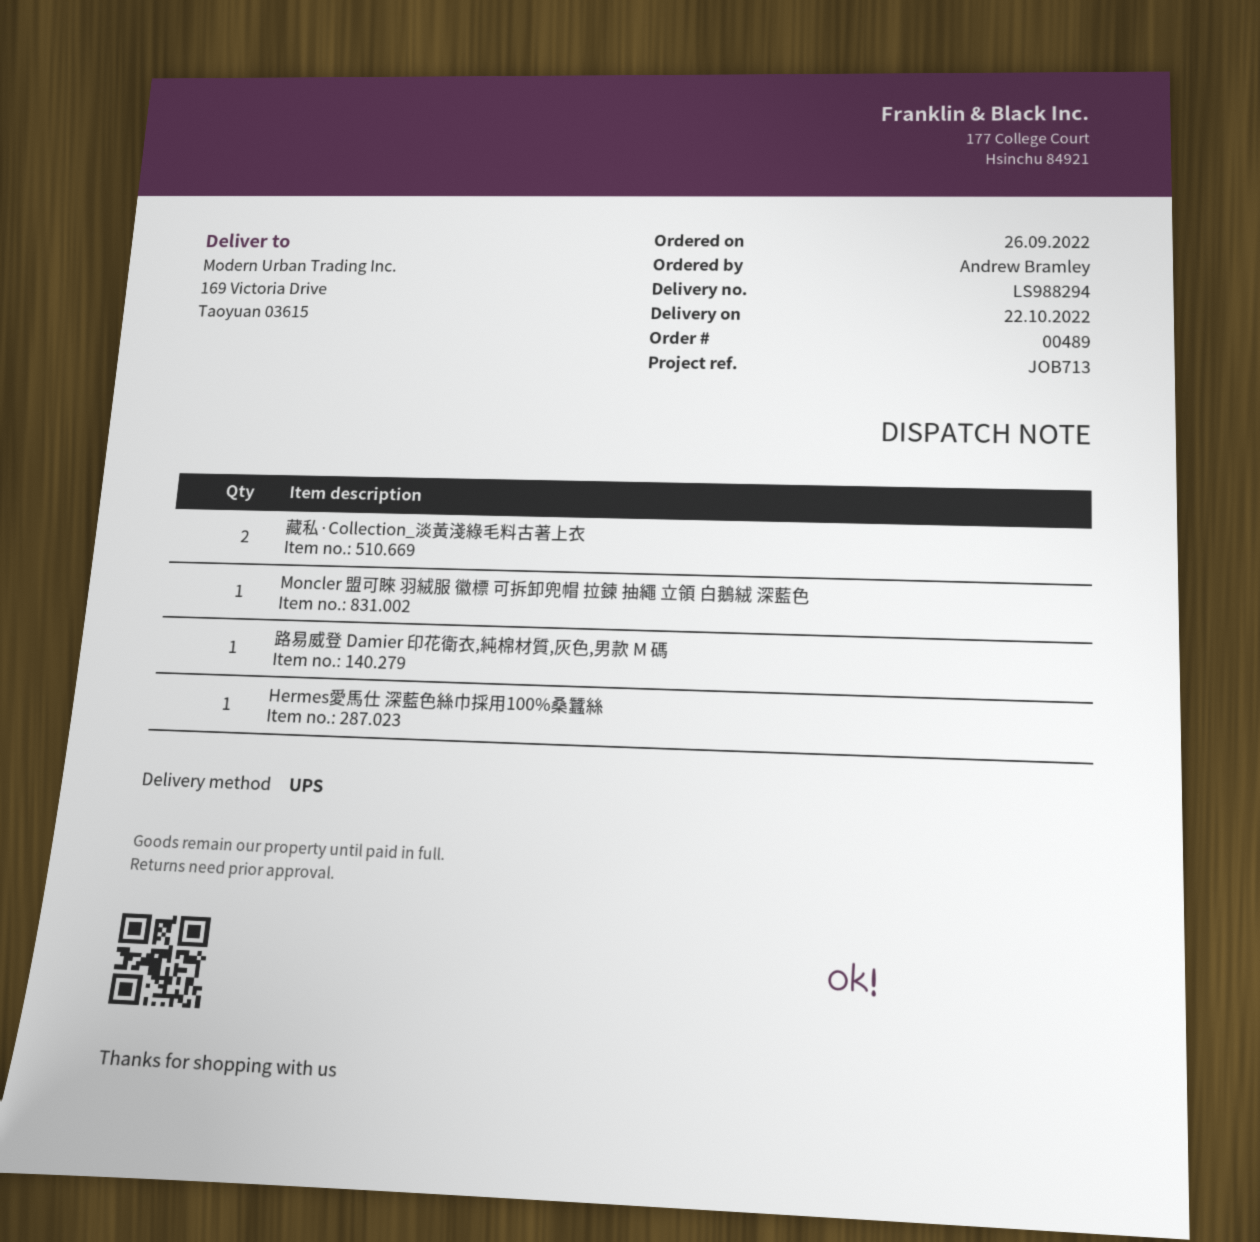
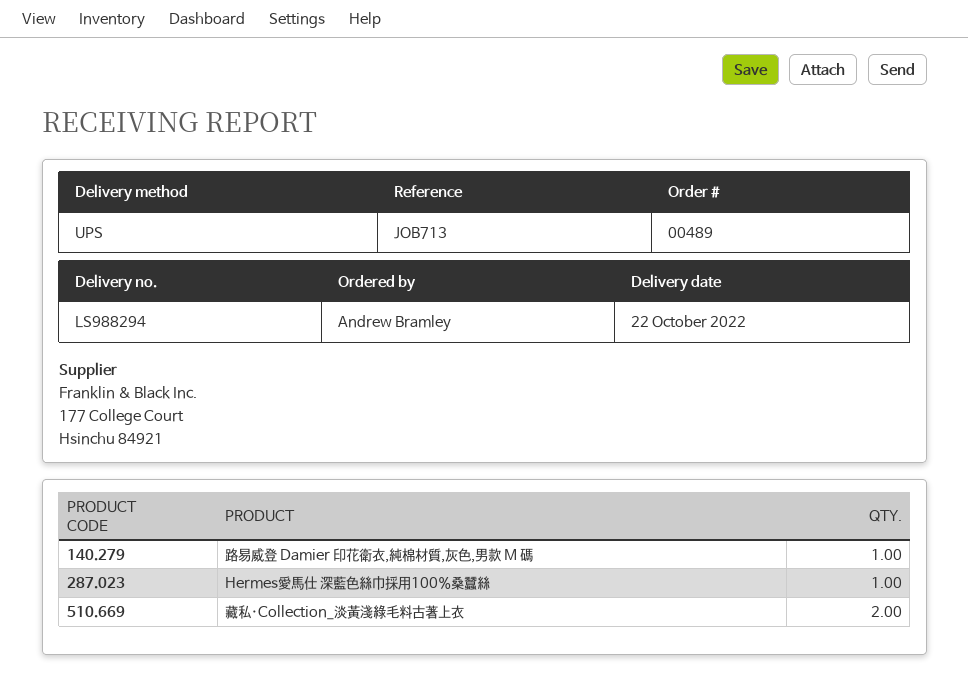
Moncler 盟可睞 羽絨服 徽標 可拆卸兜帽 拉鍊 抽繩 立領 白鵝絨 深藍色: 1 -> none

